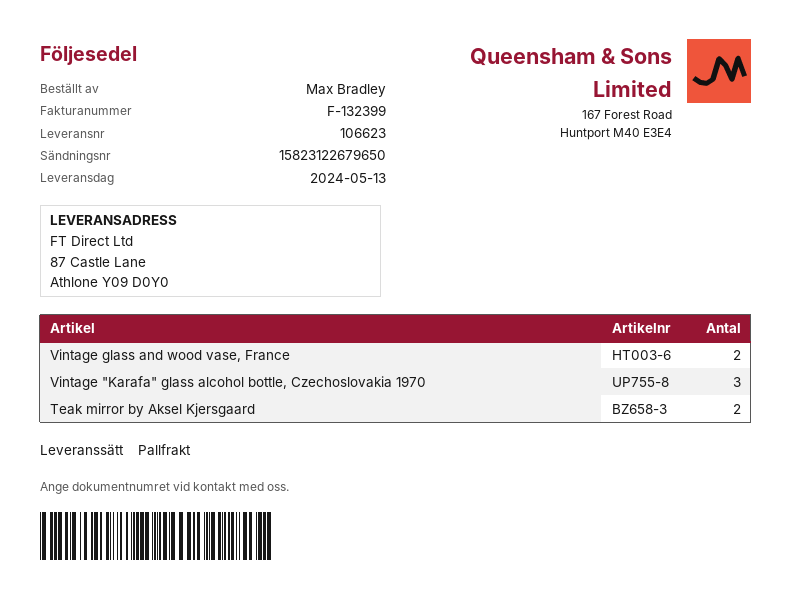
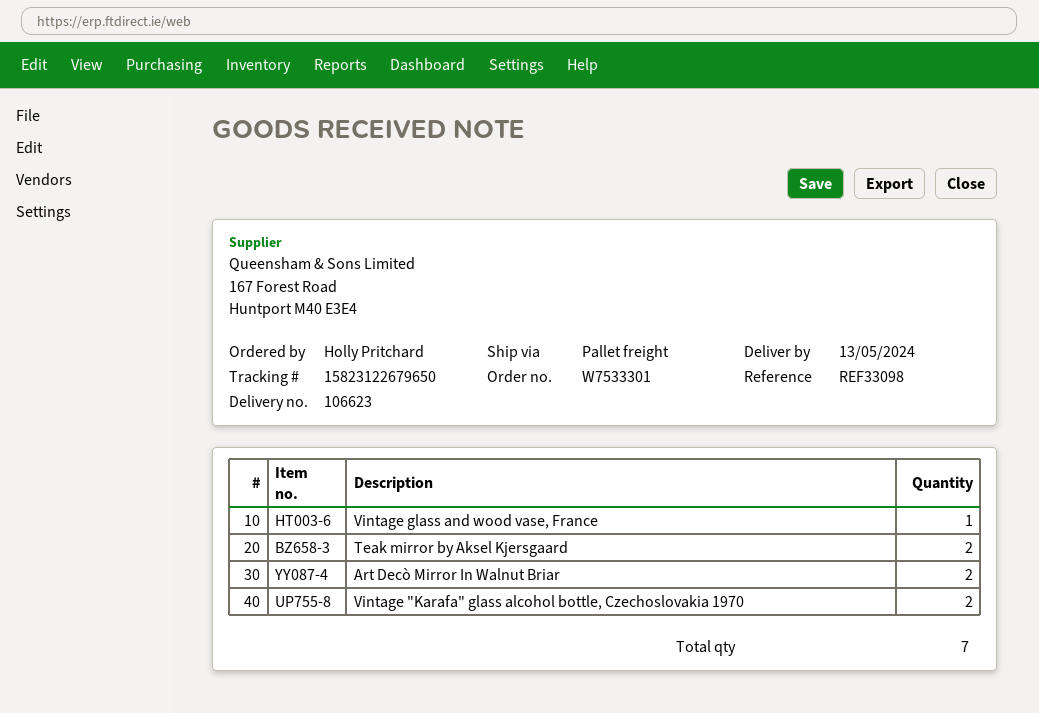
ordered by: Max Bradley -> Holly Pritchard
Vintage glass and wood vase, France: 2 -> 1
Vintage "Karafa" glass alcohol bottle, Czechoslovakia 1970: 3 -> 2
Art Decò Mirror In Walnut Briar: none -> 2

